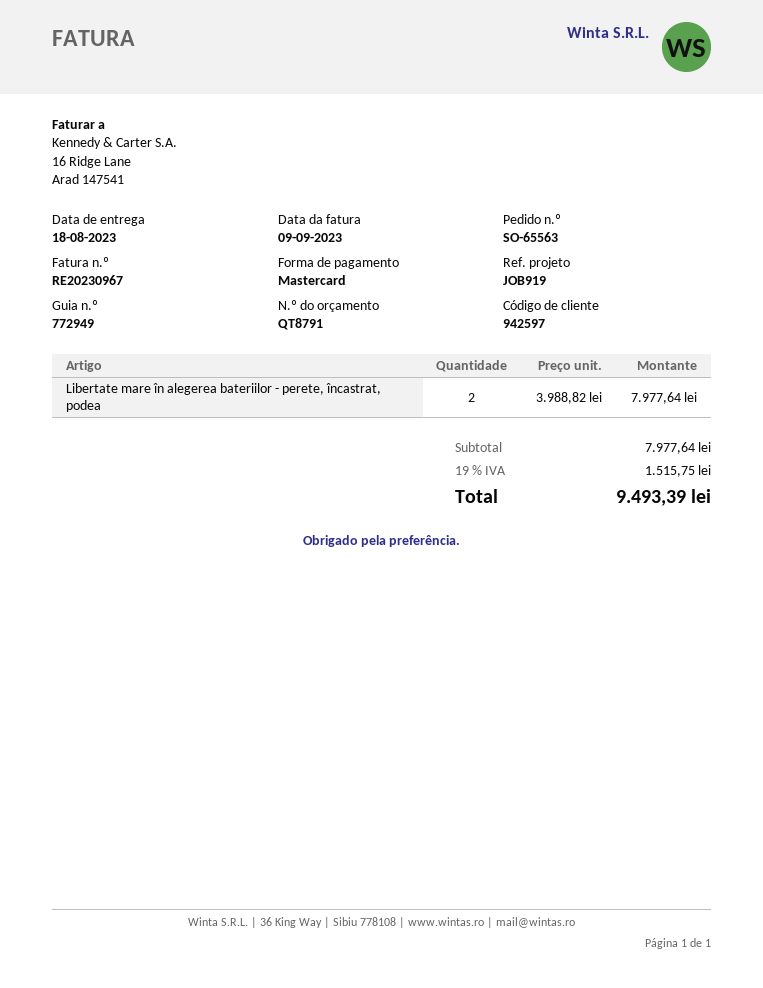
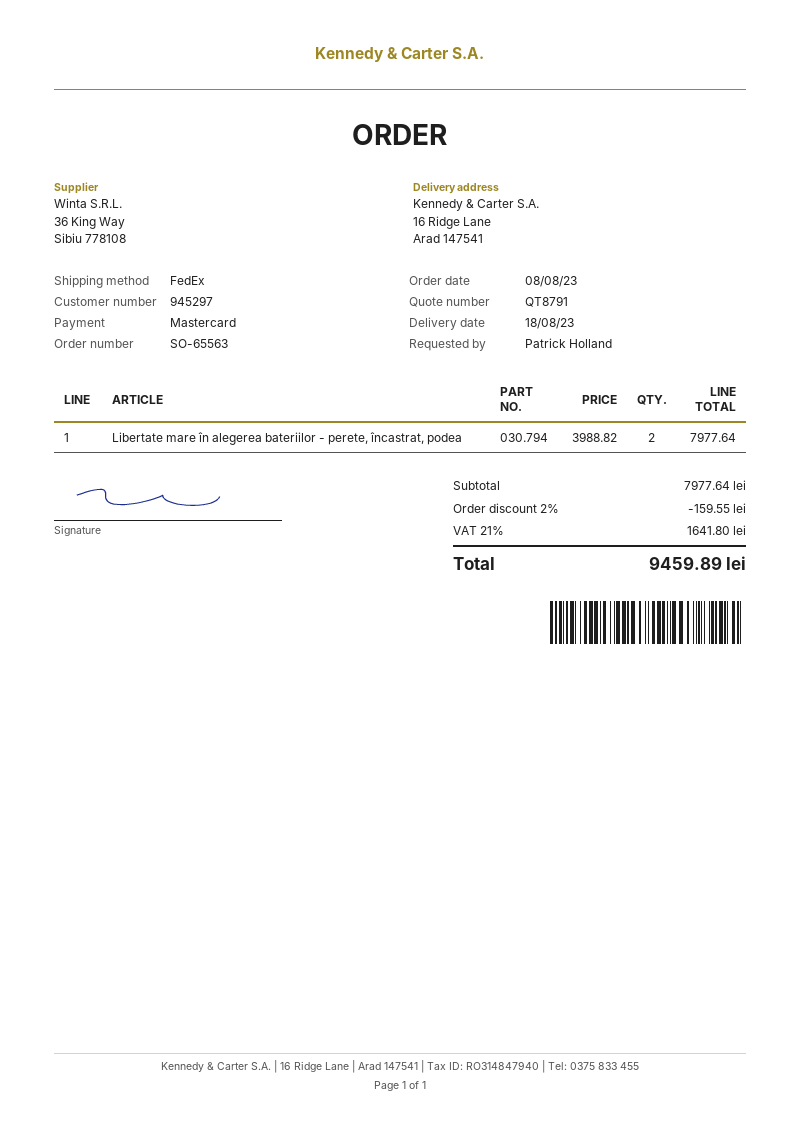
customer number: 942597 -> 945297
discount: none -> 2% = 159.55
tax: 19% = 1515.75 -> 21% = 1641.80
total: 9493.39 -> 9459.89

